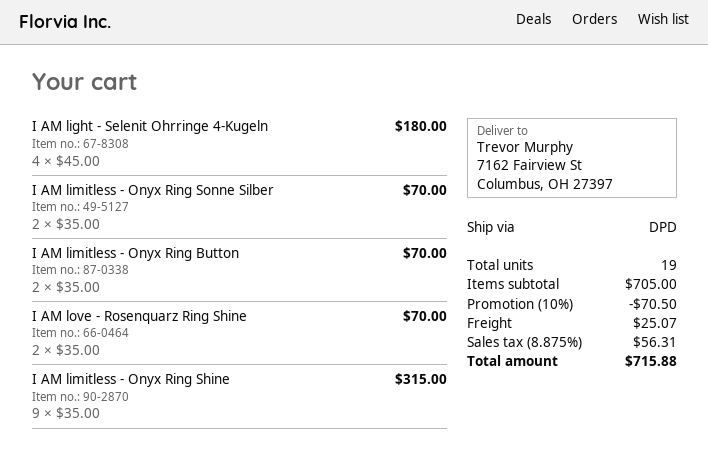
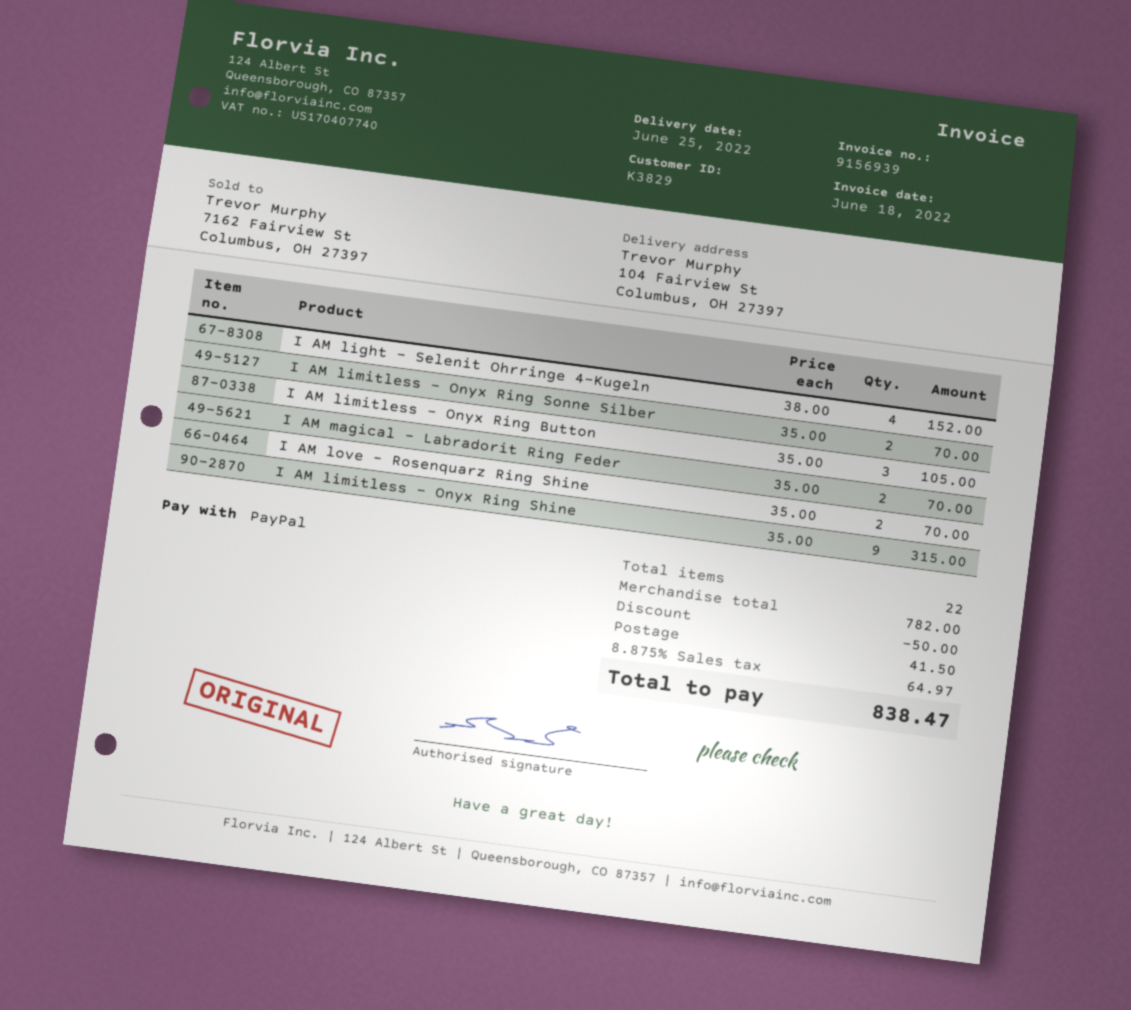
ship to: 7162 Fairview St, Columbus, OH 27397 -> 104 Fairview St, Columbus, OH 27397
I AM light - Selenit Ohrringe 4-Kugeln: 4 x 45.00 = 180.00 -> 4 x 38.00 = 152.00
I AM limitless - Onyx Ring Button: 2 x 35.00 = 70.00 -> 3 x 35.00 = 105.00
I AM magical - Labradorit Ring Feder: none -> 2 x 35.00 = 70.00
total quantity: 19 -> 22
subtotal: 705.00 -> 782.00
discount: 70.50 -> 50.00
shipping: 25.07 -> 41.50
tax: 8.875% = 56.31 -> 8.875% = 64.97
total: 715.88 -> 838.47

